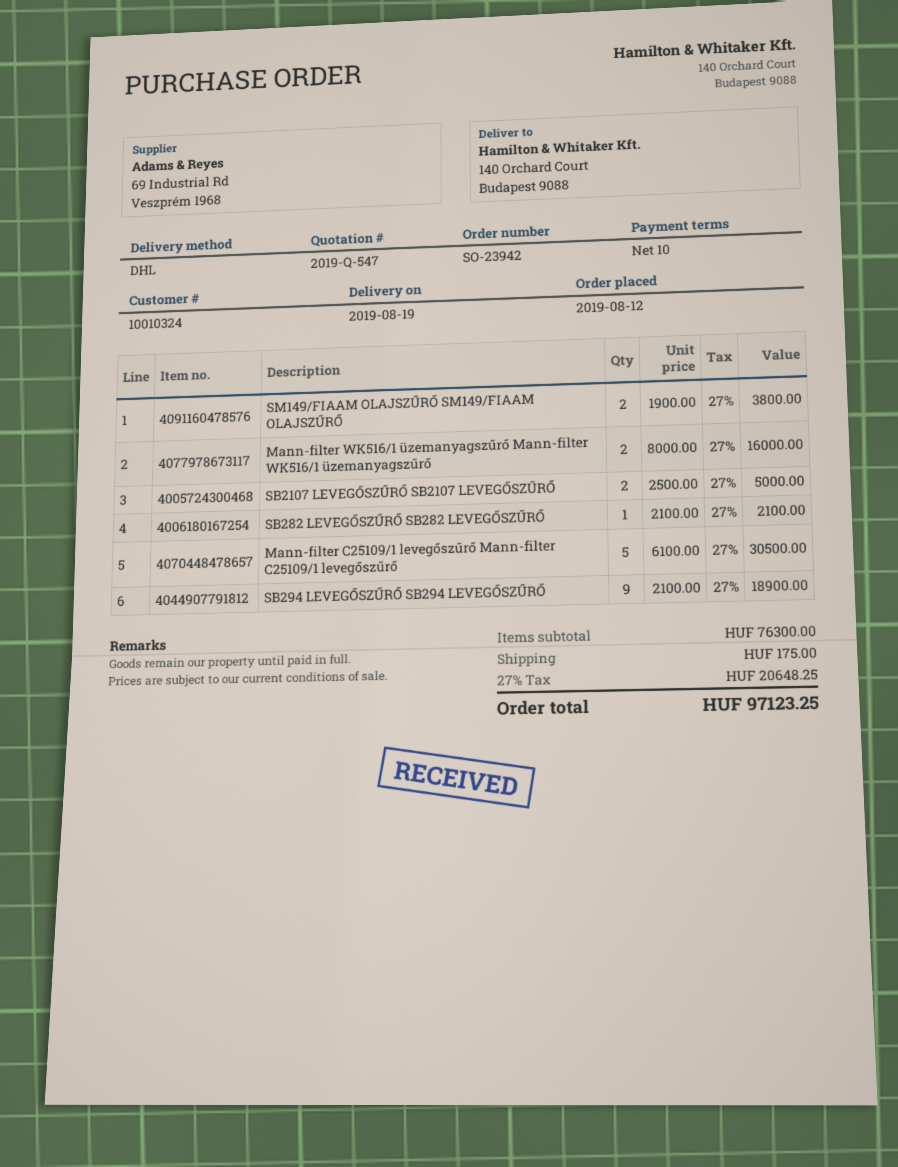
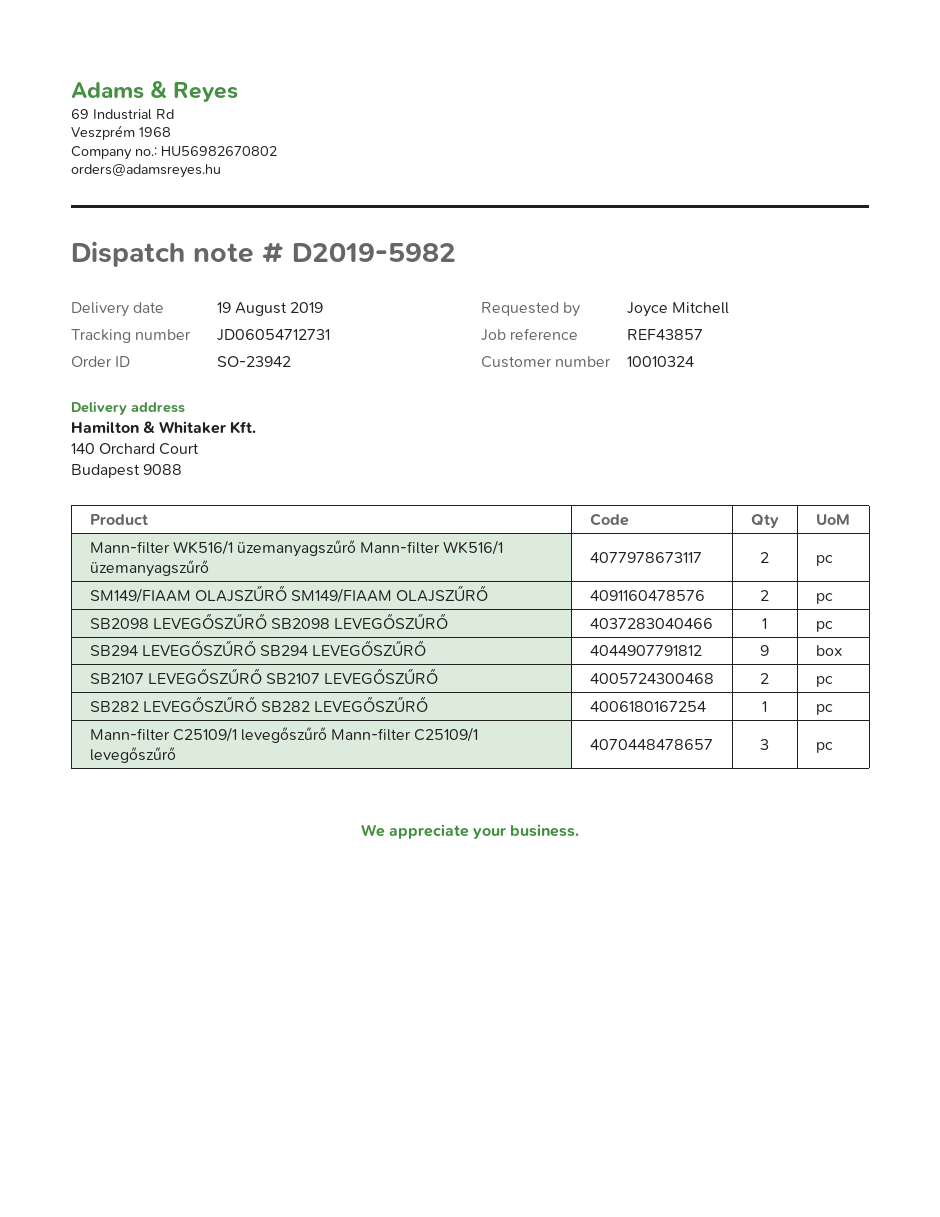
Mann-filter C25109/1 levegőszűrő Mann-filter C25109/1 levegőszűrő: 5 -> 3
SB2098 LEVEGŐSZŰRŐ SB2098 LEVEGŐSZŰRŐ: none -> 1

